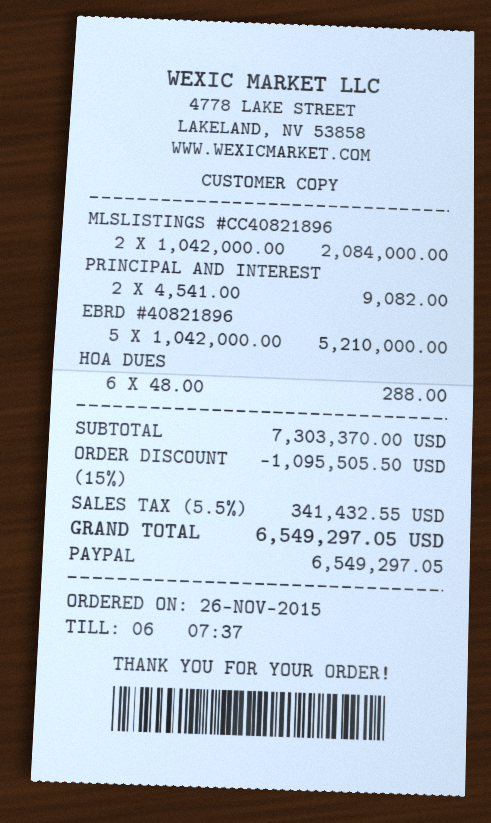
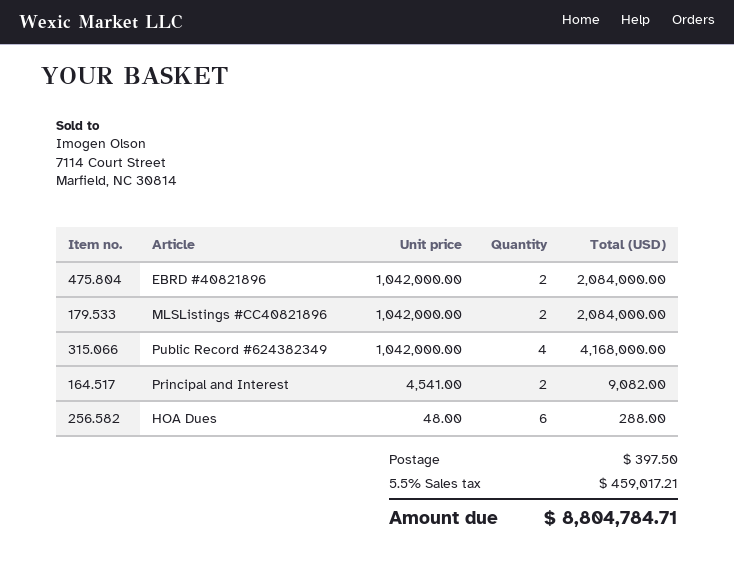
EBRD #40821896: 5 x 1042000.00 = 5210000.00 -> 2 x 1042000.00 = 2084000.00
Public Record #624382349: none -> 4 x 1042000.00 = 4168000.00
discount: 15% = 1095505.50 -> none
shipping: none -> 397.50
tax: 5.5% = 341432.55 -> 5.5% = 459017.21
total: 6549297.05 -> 8804784.71

